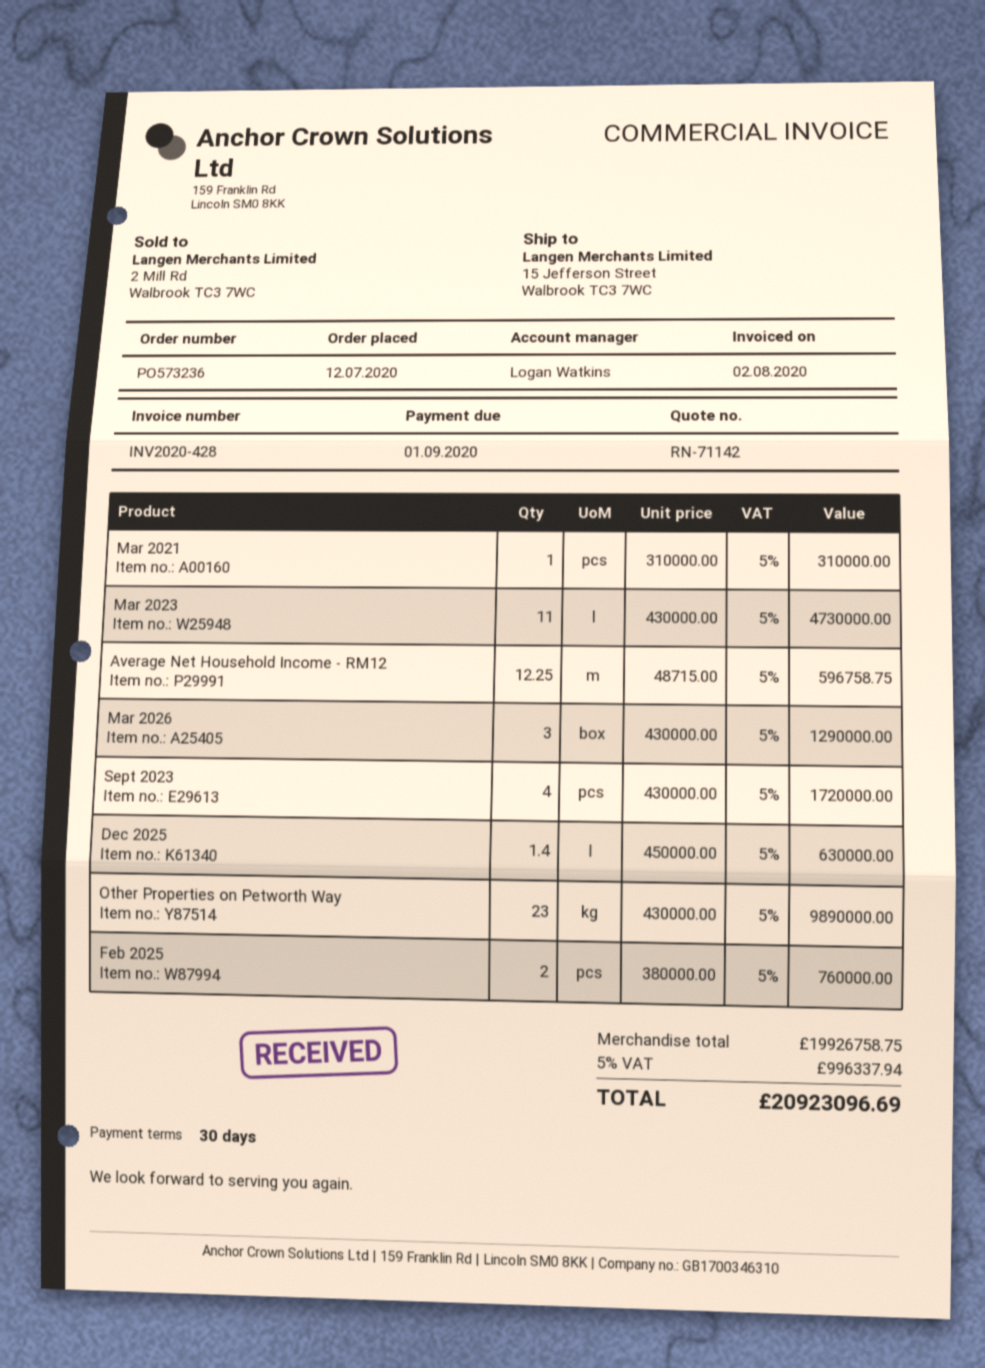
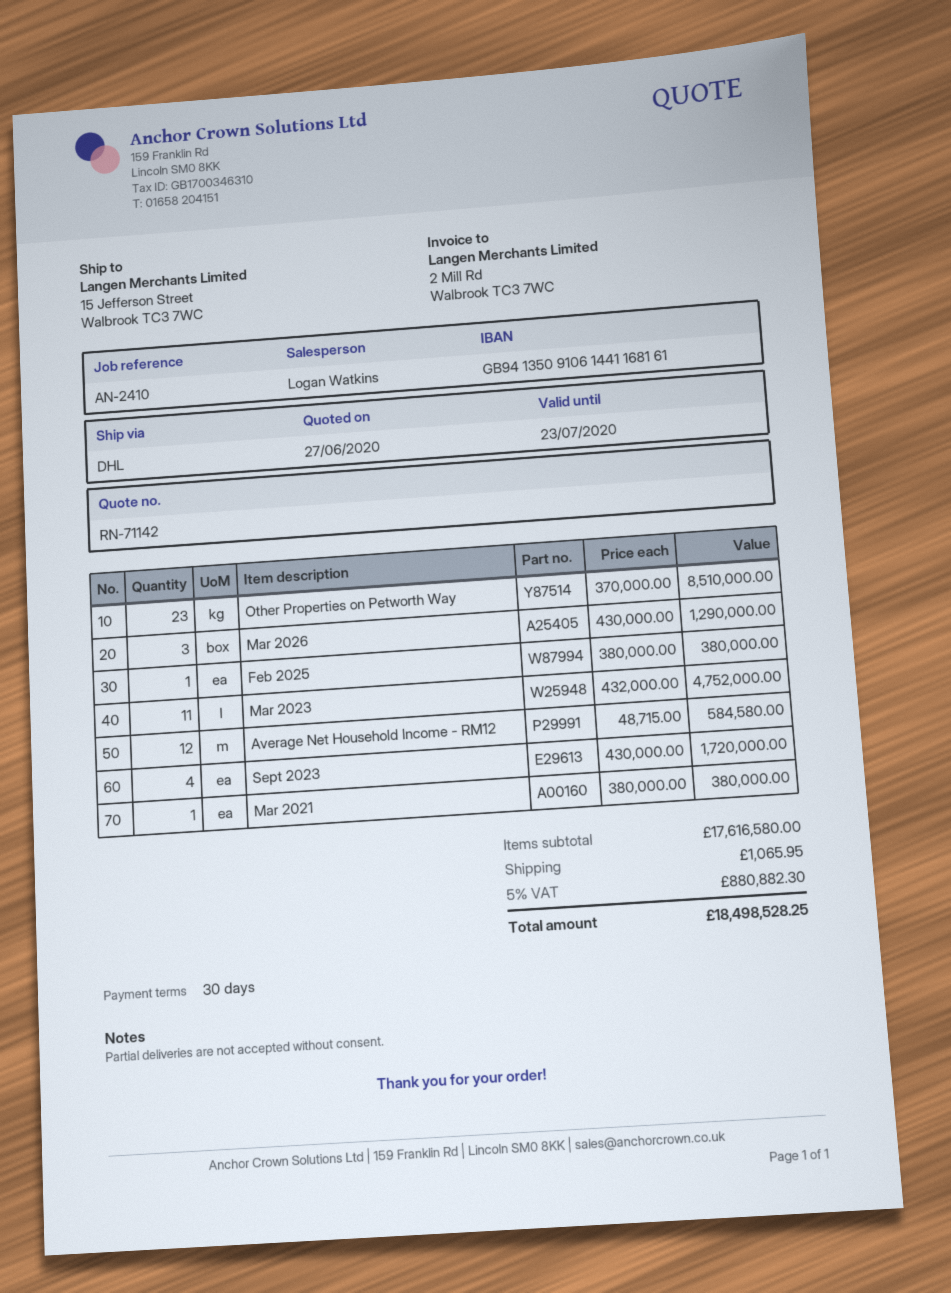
Mar 2021: 1 x 310000.00 = 310000.00 -> 1 x 380000.00 = 380000.00
Mar 2023: 11 x 430000.00 = 4730000.00 -> 11 x 432000.00 = 4752000.00
Average Net Household Income - RM12: 12.25 x 48715.00 = 596758.75 -> 12 x 48715.00 = 584580.00
Dec 2025: 1.4 x 450000.00 = 630000.00 -> none
Other Properties on Petworth Way: 23 x 430000.00 = 9890000.00 -> 23 x 370000.00 = 8510000.00
Feb 2025: 2 x 380000.00 = 760000.00 -> 1 x 380000.00 = 380000.00
subtotal: 19926758.75 -> 17616580.00
shipping: none -> 1065.95
tax: 5% = 996337.94 -> 5% = 880882.30
total: 20923096.69 -> 18498528.25

